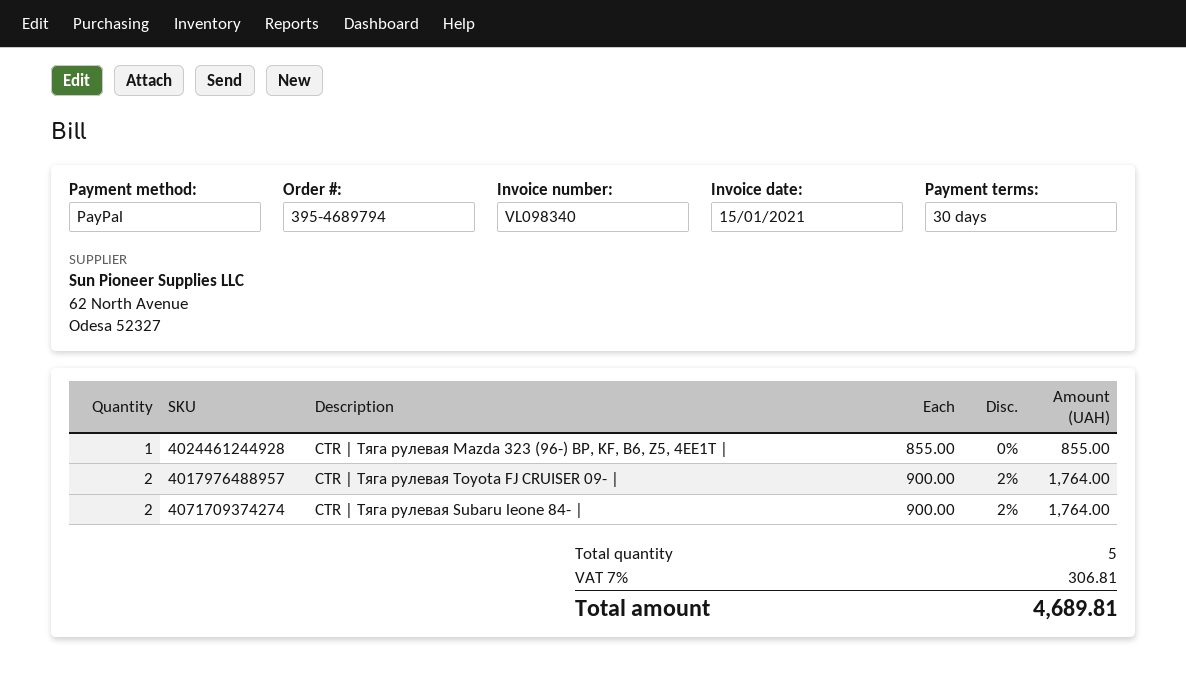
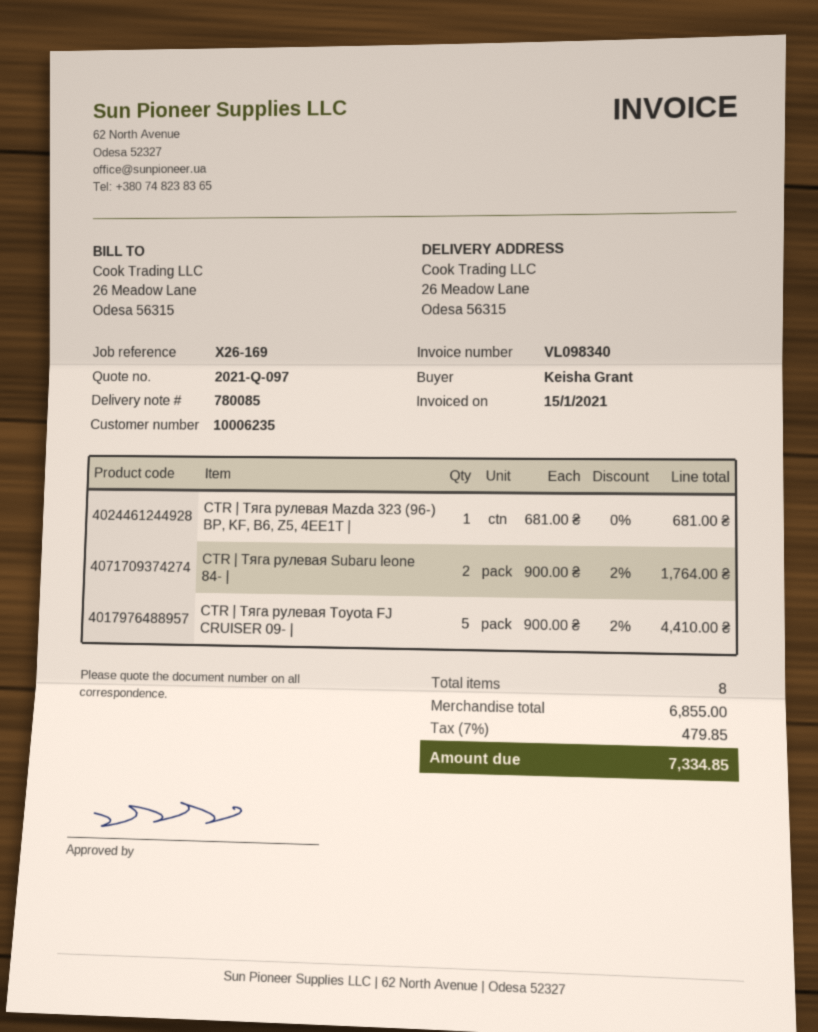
CTR | Тяга рулевая Mazda 323 (96-) BP, KF, B6, Z5, 4EE1T |: 1 x 855.00 = 855.00 -> 1 x 681.00 = 681.00
CTR | Тяга рулевая Toyota FJ CRUISER 09- |: 2 x 900.00 - 2% = 1764.00 -> 5 x 900.00 - 2% = 4410.00
total quantity: 5 -> 8
tax: 7% = 306.81 -> 7% = 479.85
total: 4689.81 -> 7334.85

